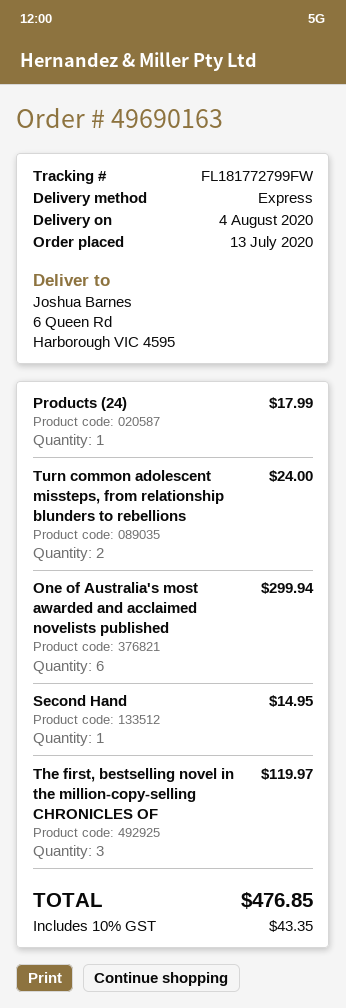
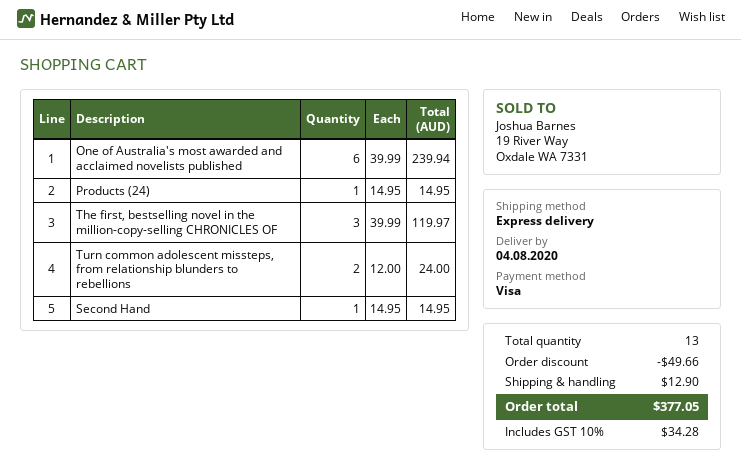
Products (24): 1 for 17.99 -> 1 for 14.95
One of Australia's most awarded and acclaimed novelists published: 6 for 299.94 -> 6 for 239.94
discount: none -> 49.66
shipping: none -> 12.90
tax: 10% = 43.35 -> 10% = 34.28
total: 476.85 -> 377.05

